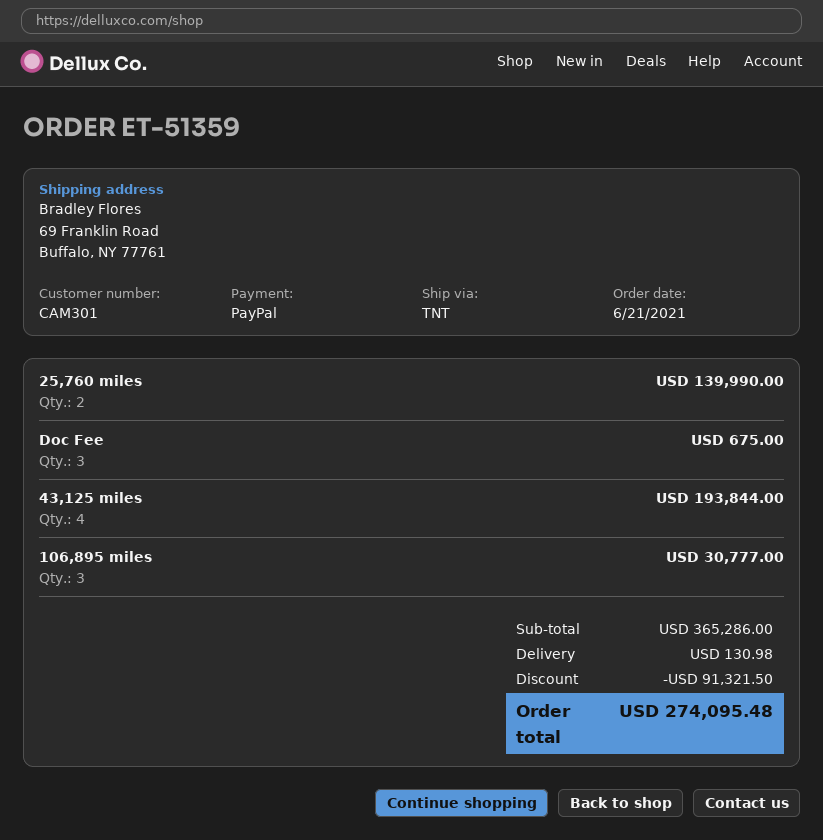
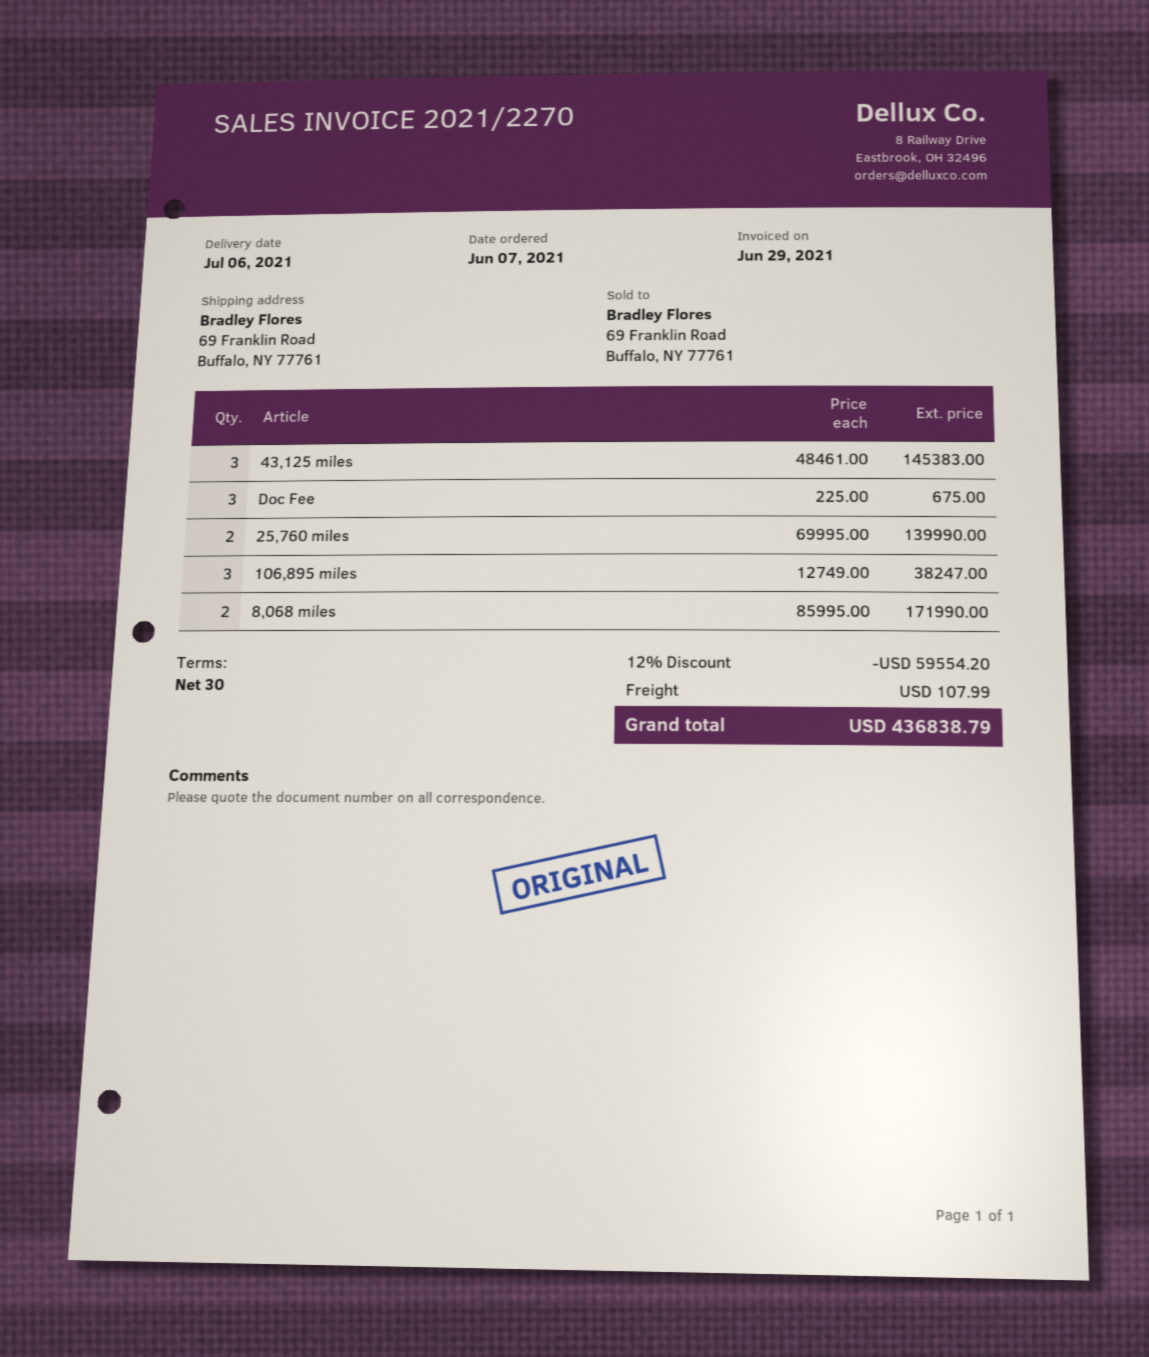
order date: 2021-06-21 -> 2021-06-07
43,125 miles: 4 for 193844.00 -> 3 for 145383.00
106,895 miles: 3 for 30777.00 -> 3 for 38247.00
8,068 miles: none -> 2 for 171990.00
discount: 91321.50 -> 59554.20
shipping: 130.98 -> 107.99
total: 274095.48 -> 436838.79

